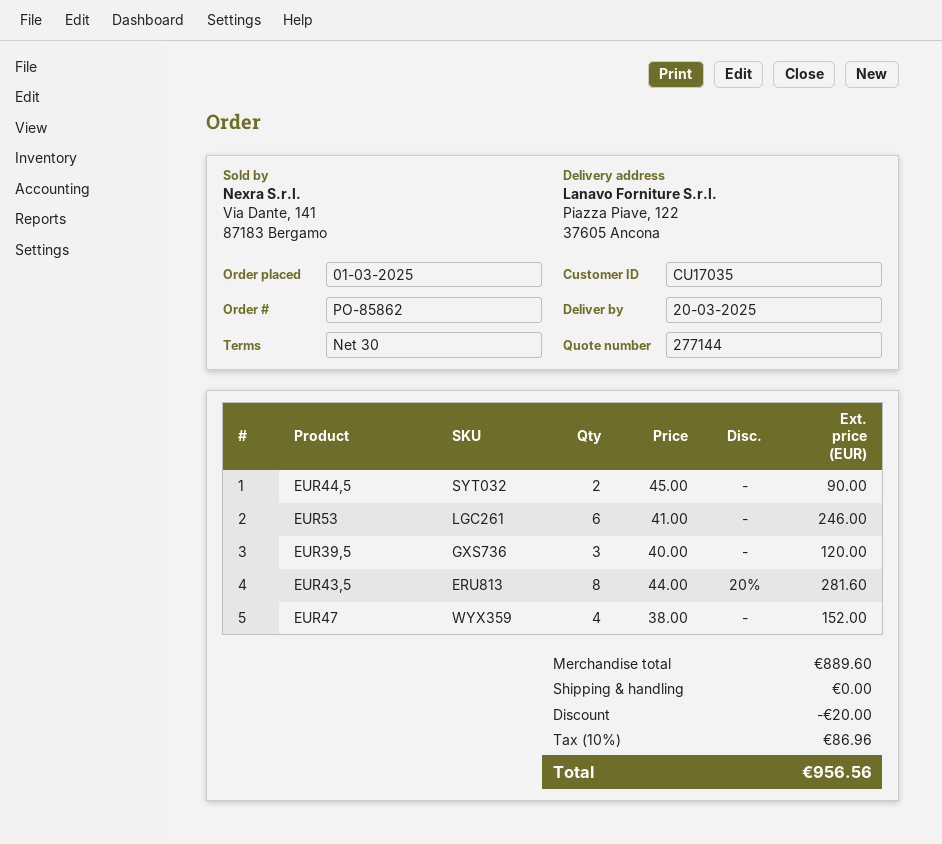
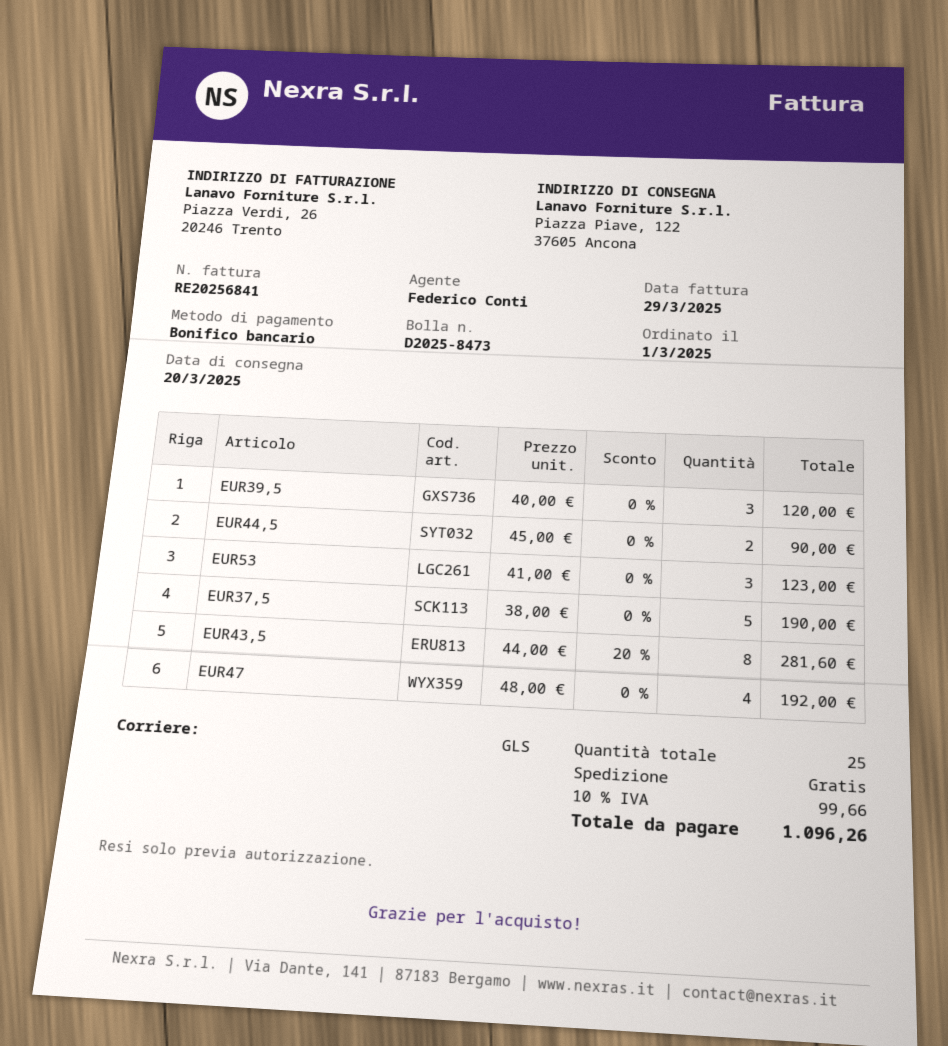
EUR53: 6 x 41.00 = 246.00 -> 3 x 41.00 = 123.00
EUR47: 4 x 38.00 = 152.00 -> 4 x 48.00 = 192.00
EUR37,5: none -> 5 x 38.00 = 190.00
discount: 20.00 -> none
tax: 10% = 86.96 -> 10% = 99.66
total: 956.56 -> 1096.26

